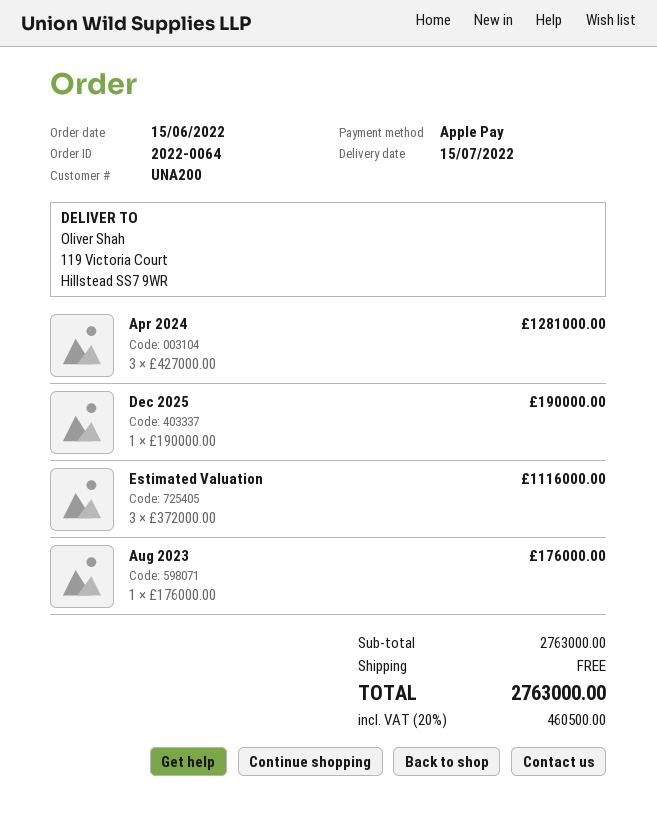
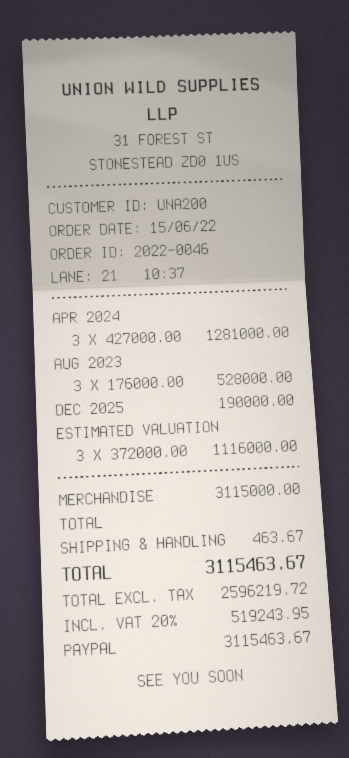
order number: 2022-0064 -> 2022-0046
payment method: Apple Pay -> PayPal
Aug 2023: 1 x 176000.00 = 176000.00 -> 3 x 176000.00 = 528000.00
subtotal: 2763000.00 -> 3115000.00
shipping: 0.00 -> 463.67
tax: 20% = 460500.00 -> 20% = 519243.95
total: 2763000.00 -> 3115463.67

